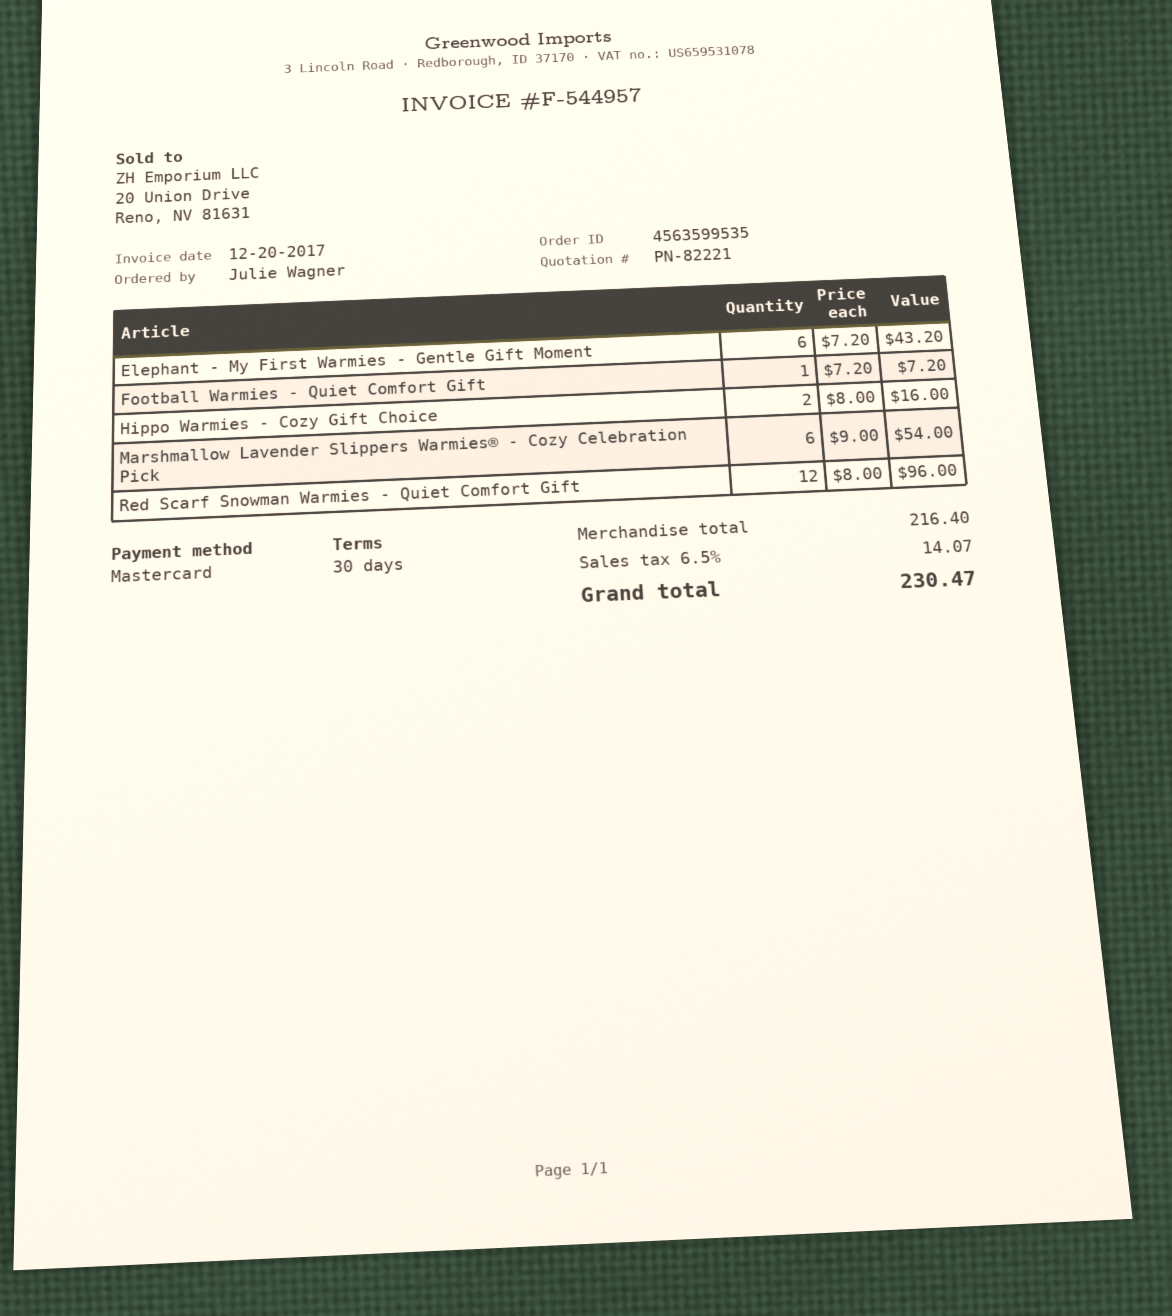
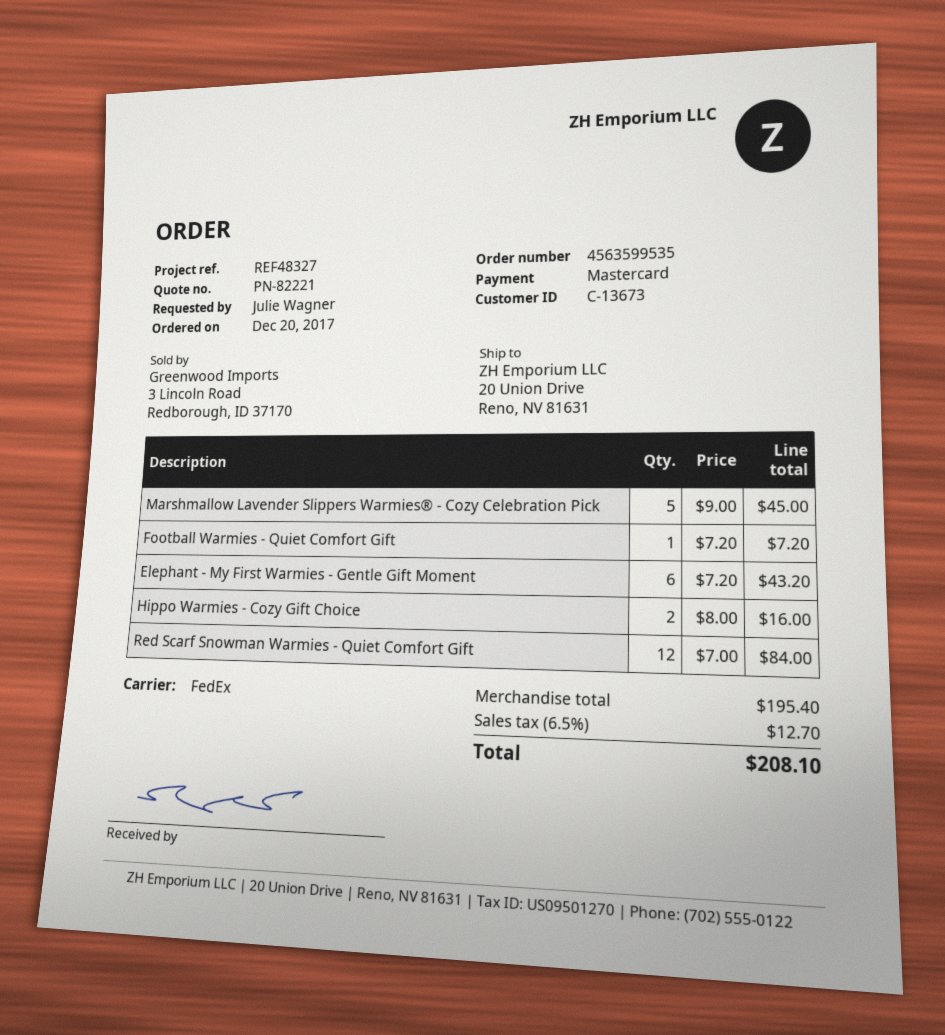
Marshmallow Lavender Slippers Warmies® - Cozy Celebration Pick: 6 x 9.00 = 54.00 -> 5 x 9.00 = 45.00
Red Scarf Snowman Warmies - Quiet Comfort Gift: 12 x 8.00 = 96.00 -> 12 x 7.00 = 84.00
subtotal: 216.40 -> 195.40
tax: 6.5% = 14.07 -> 6.5% = 12.70
total: 230.47 -> 208.10

